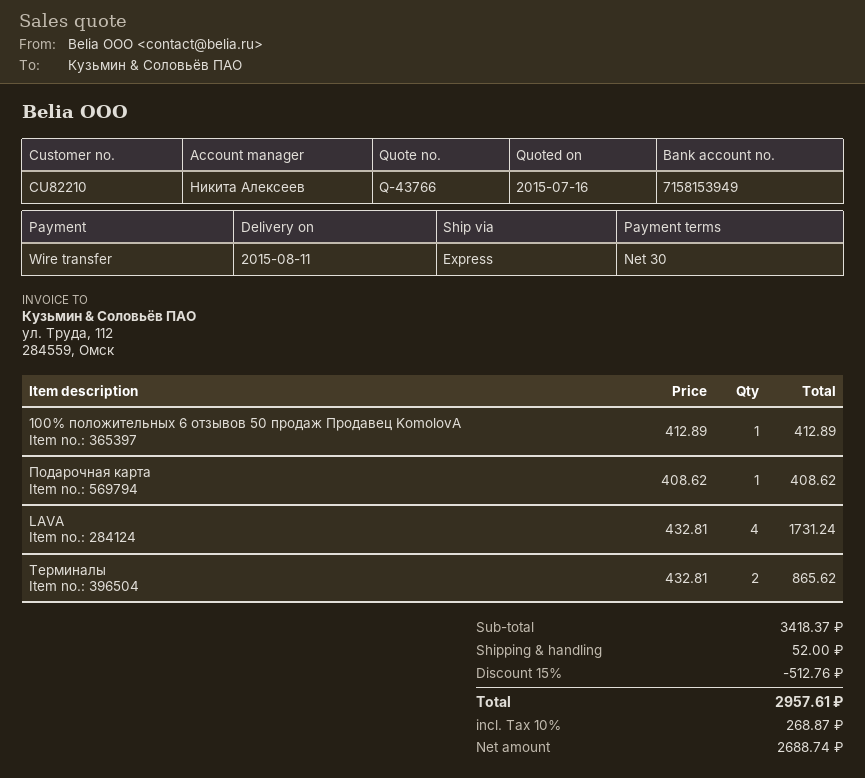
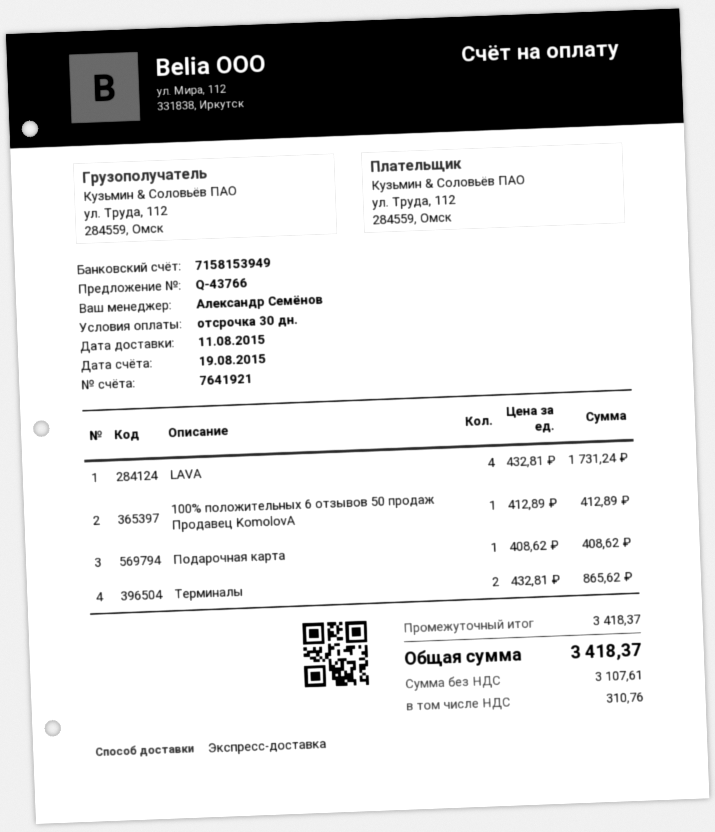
sales rep: Никита Алексеев -> Александр Семёнов
discount: 15% = 512.76 -> none
shipping: 52.00 -> none
net: 2688.74 -> 3107.61
tax: 268.87 -> 310.76
total: 2957.61 -> 3418.37

